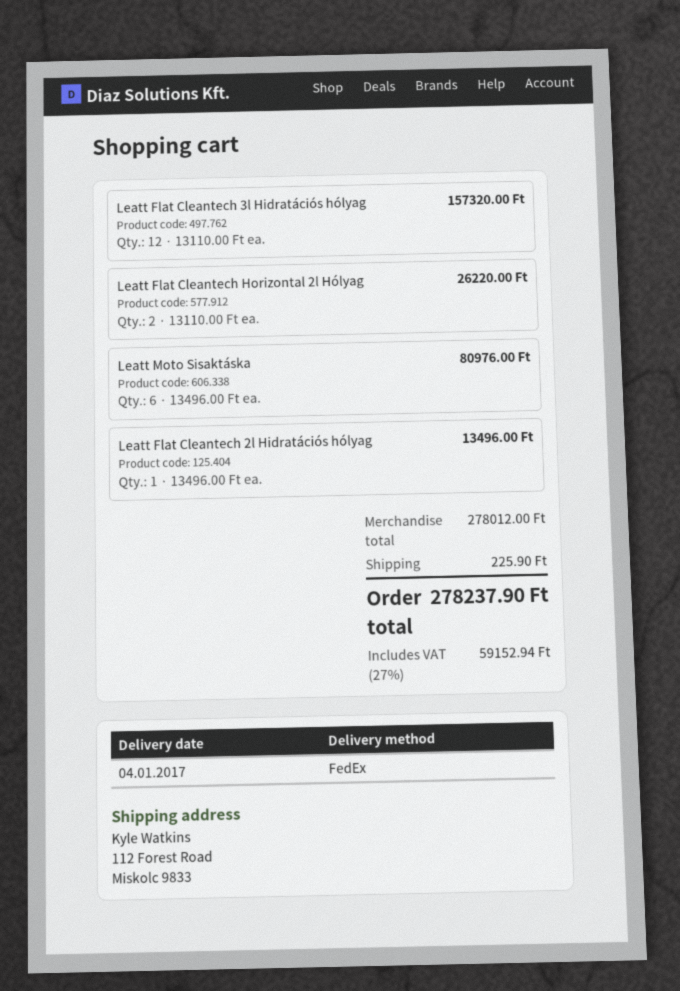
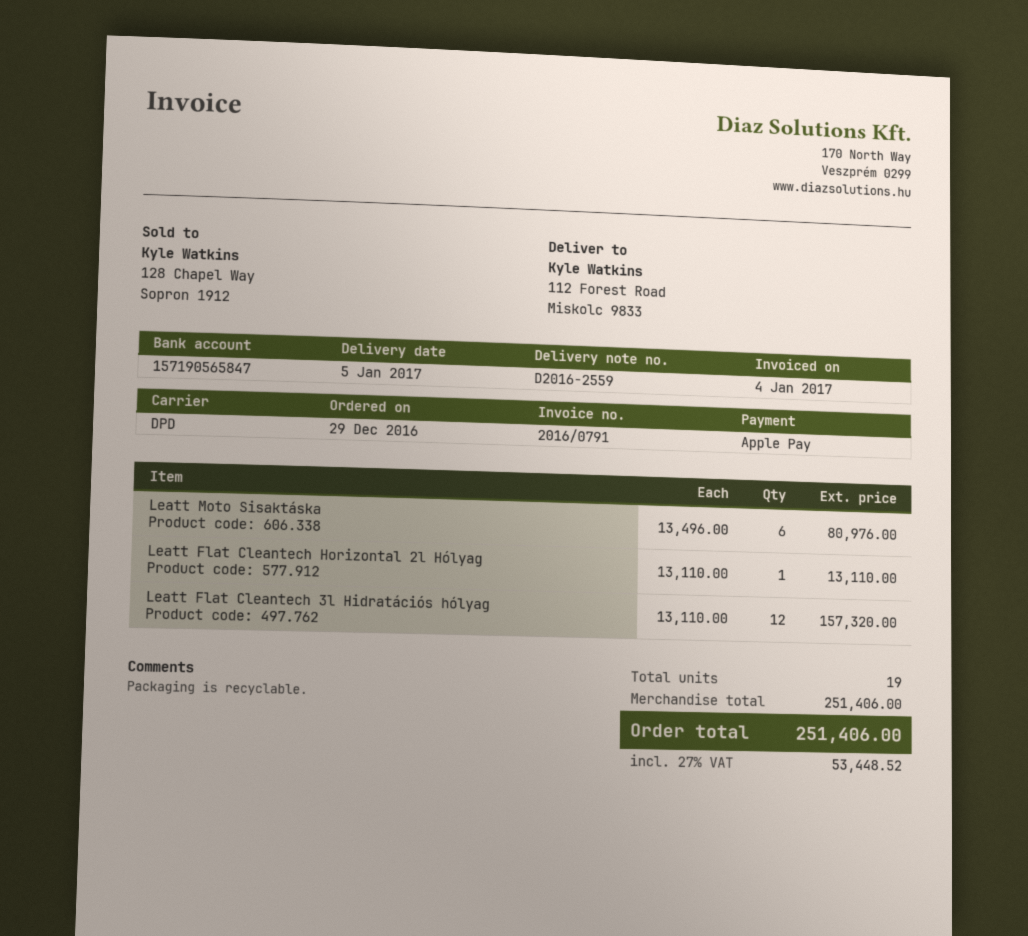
delivery date: 2017-01-04 -> 2017-01-05
shipping method: FedEx -> DPD
Leatt Flat Cleantech Horizontal 2l Hólyag: 2 x 13110.00 = 26220.00 -> 1 x 13110.00 = 13110.00
Leatt Flat Cleantech 2l Hidratációs hólyag: 1 x 13496.00 = 13496.00 -> none
subtotal: 278012.00 -> 251406.00
shipping: 225.90 -> none
tax: 27% = 59152.94 -> 27% = 53448.52
total: 278237.90 -> 251406.00

